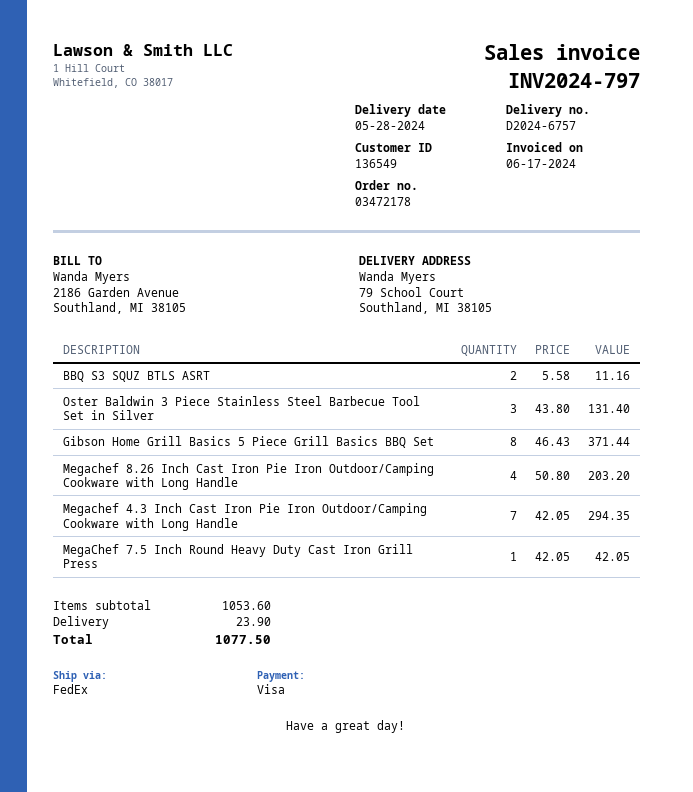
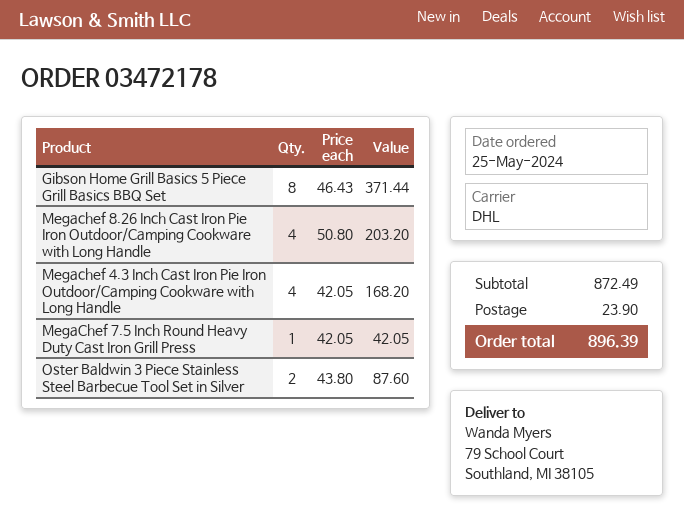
shipping method: FedEx -> DHL
BBQ S3 SQUZ BTLS ASRT: 2 x 5.58 = 11.16 -> none
Oster Baldwin 3 Piece Stainless Steel Barbecue Tool Set in Silver: 3 x 43.80 = 131.40 -> 2 x 43.80 = 87.60
Megachef 4.3 Inch Cast Iron Pie Iron Outdoor/Camping Cookware with Long Handle: 7 x 42.05 = 294.35 -> 4 x 42.05 = 168.20
subtotal: 1053.60 -> 872.49
total: 1077.50 -> 896.39

